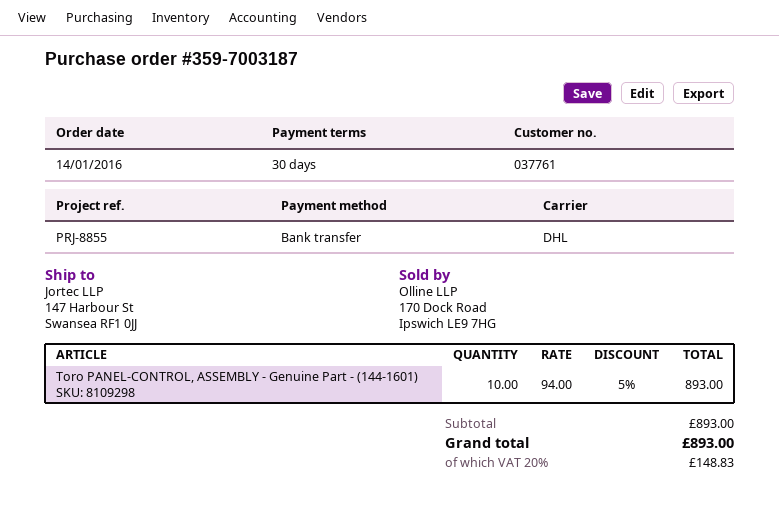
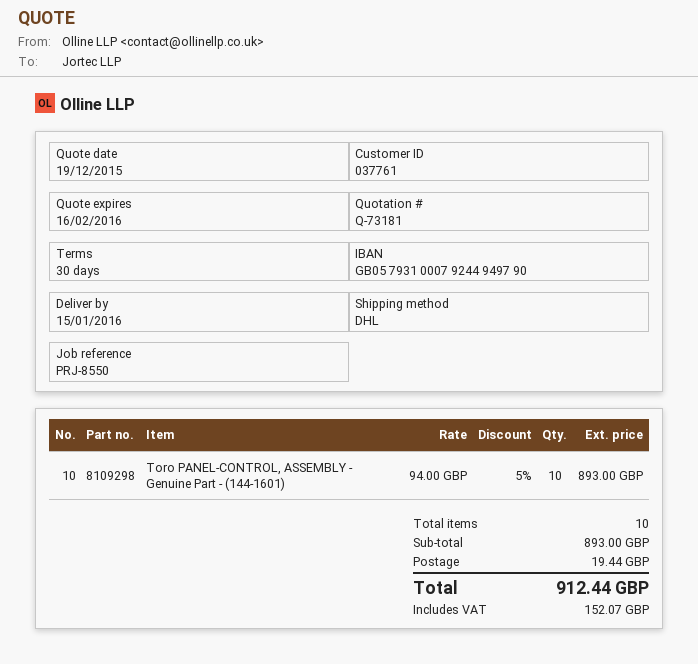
reference: PRJ-8855 -> PRJ-8550
shipping: none -> 19.44
tax: 148.83 -> 152.07
total: 893.00 -> 912.44

